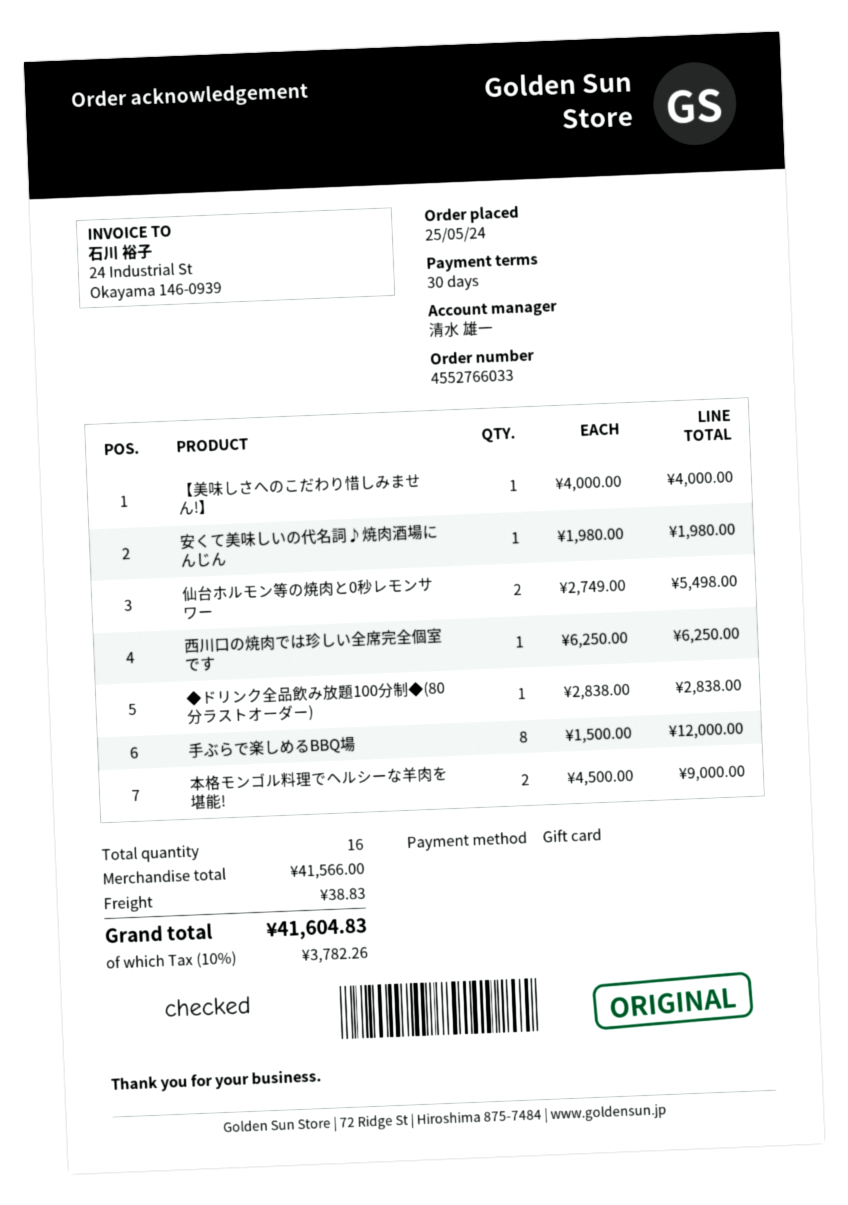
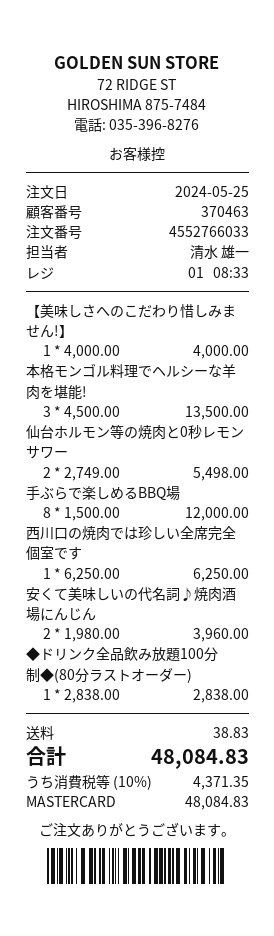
payment method: gift card -> Mastercard
安くて美味しいの代名詞♪焼肉酒場にんじん: 1 x 1980.00 = 1980.00 -> 2 x 1980.00 = 3960.00
本格モンゴル料理でヘルシーな羊肉を堪能!: 2 x 4500.00 = 9000.00 -> 3 x 4500.00 = 13500.00
tax: 10% = 3782.26 -> 10% = 4371.35
total: 41604.83 -> 48084.83

